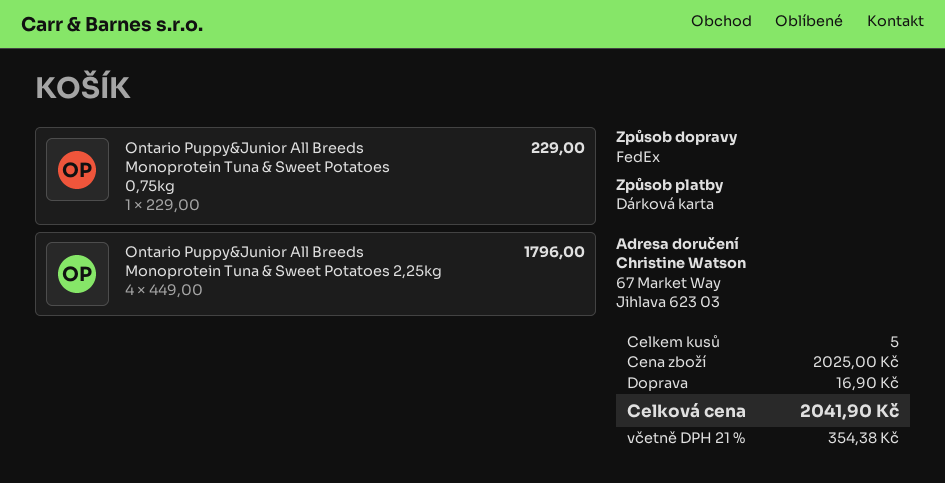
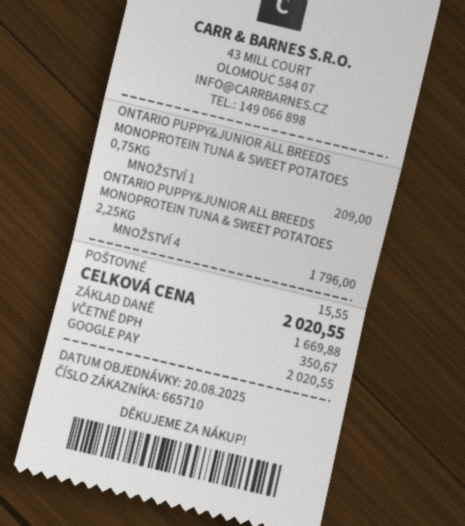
payment method: gift card -> Google Pay
Ontario Puppy&Junior All Breeds Monoprotein Tuna & Sweet Potatoes 0,75kg: 1 for 229.00 -> 1 for 209.00
shipping: 16.90 -> 15.55
tax: 354.38 -> 350.67
total: 2041.90 -> 2020.55

